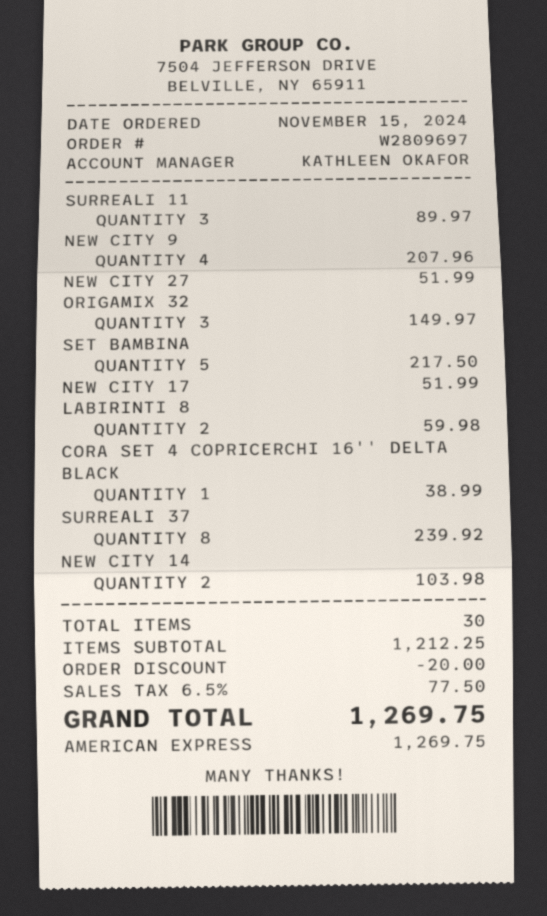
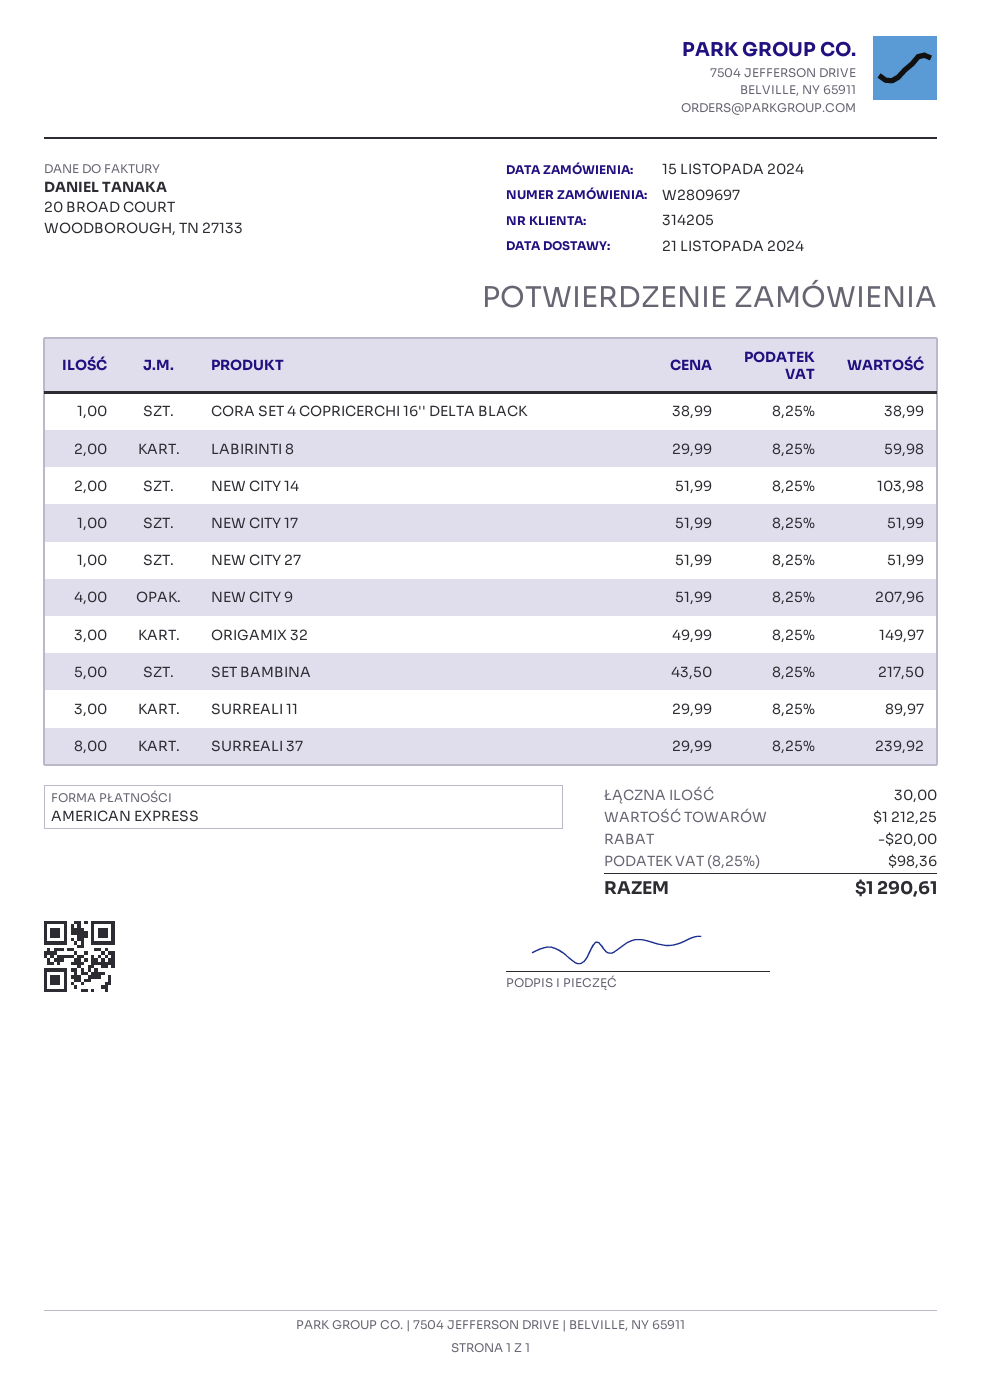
tax: 6.5% = 77.50 -> 8.25% = 98.36
total: 1269.75 -> 1290.61

